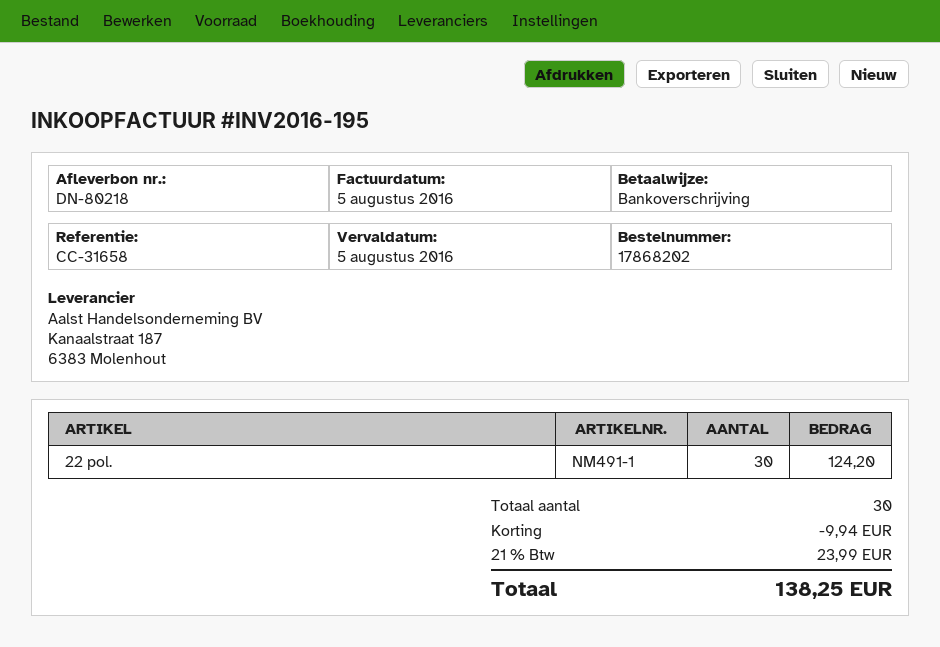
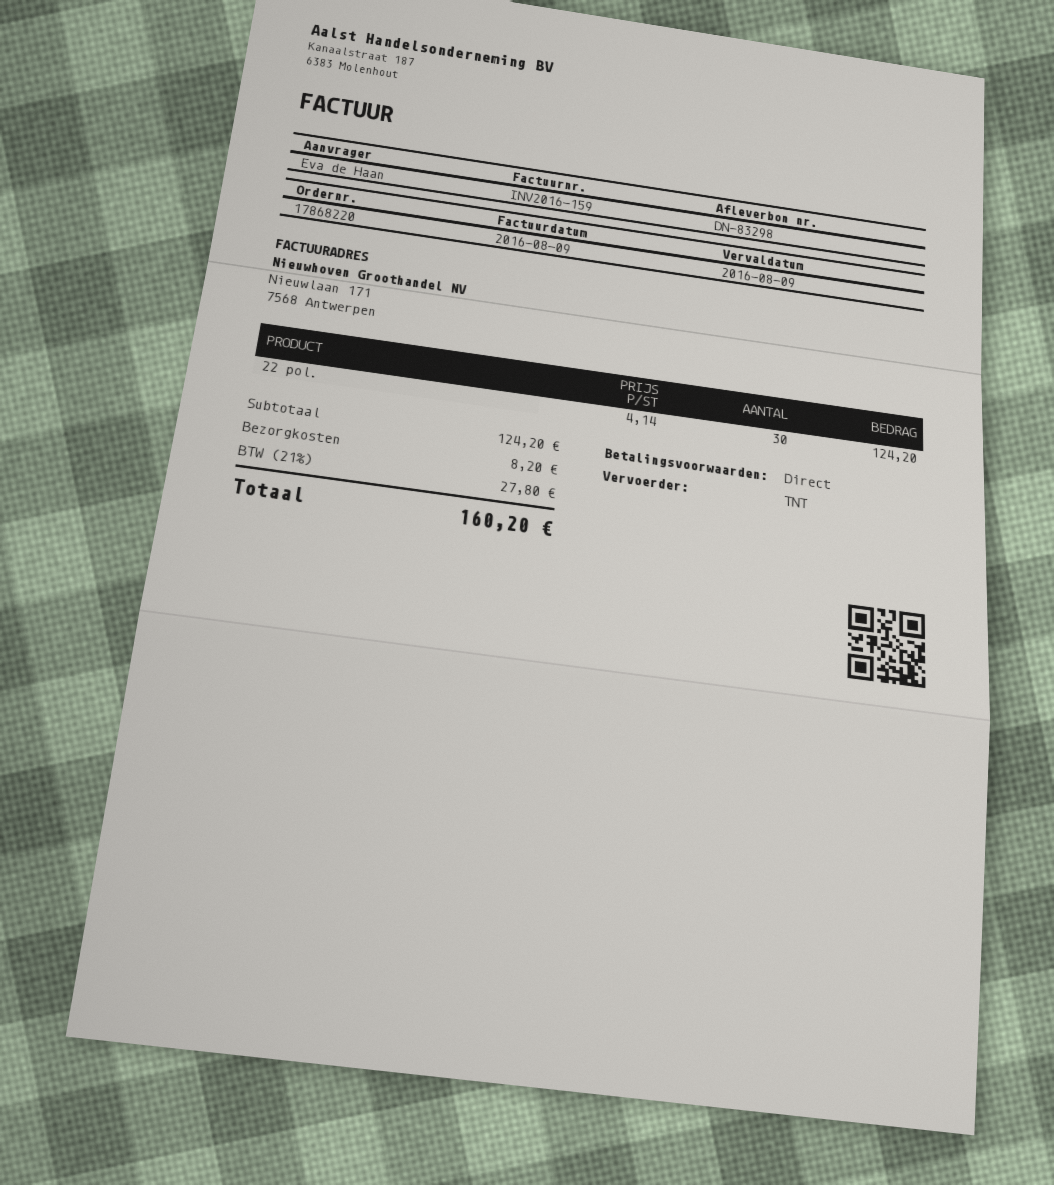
order number: 17868202 -> 17868220
delivery note number: DN-80218 -> DN-83298
invoice number: INV2016-195 -> INV2016-159
invoice date: 2016-08-05 -> 2016-08-09
due date: 2016-08-05 -> 2016-08-09
discount: 9.94 -> none
shipping: none -> 8.20
tax: 21% = 23.99 -> 21% = 27.80
total: 138.25 -> 160.20

